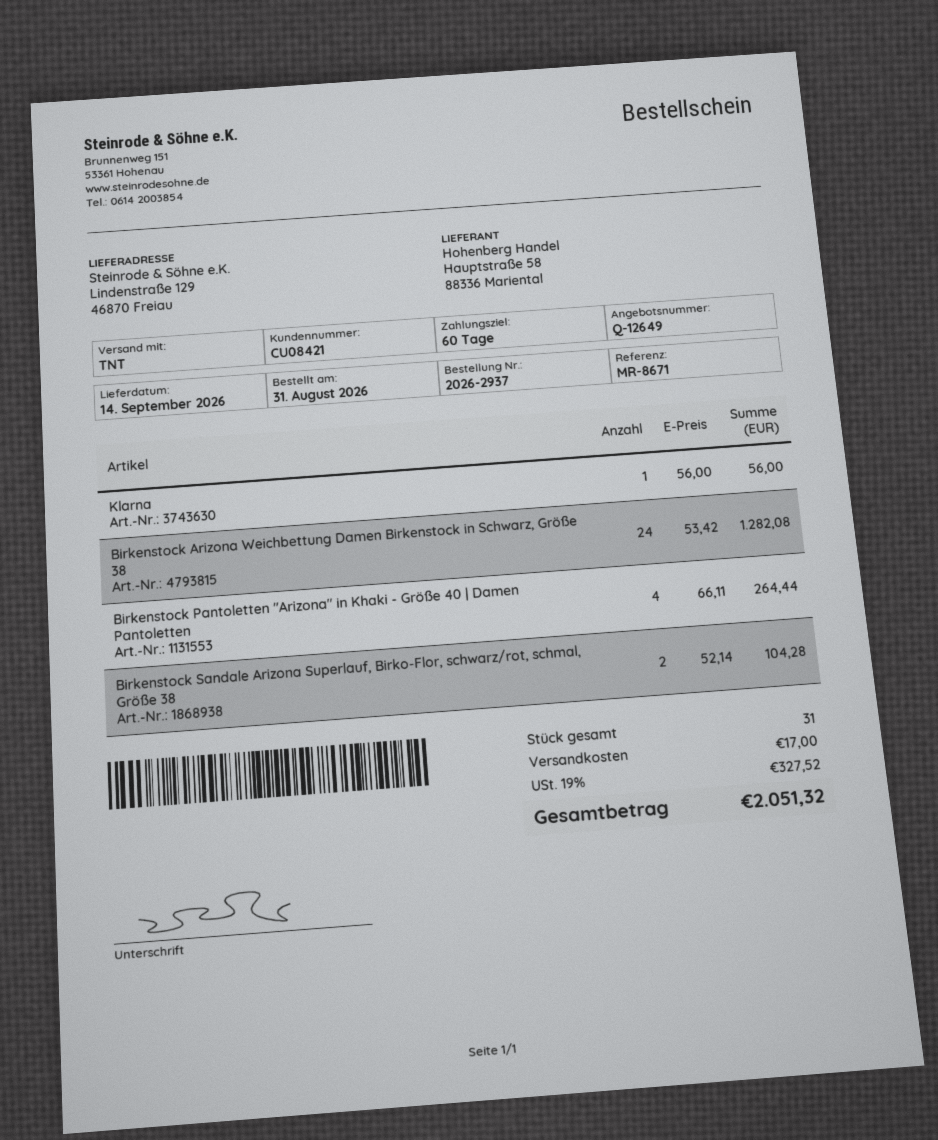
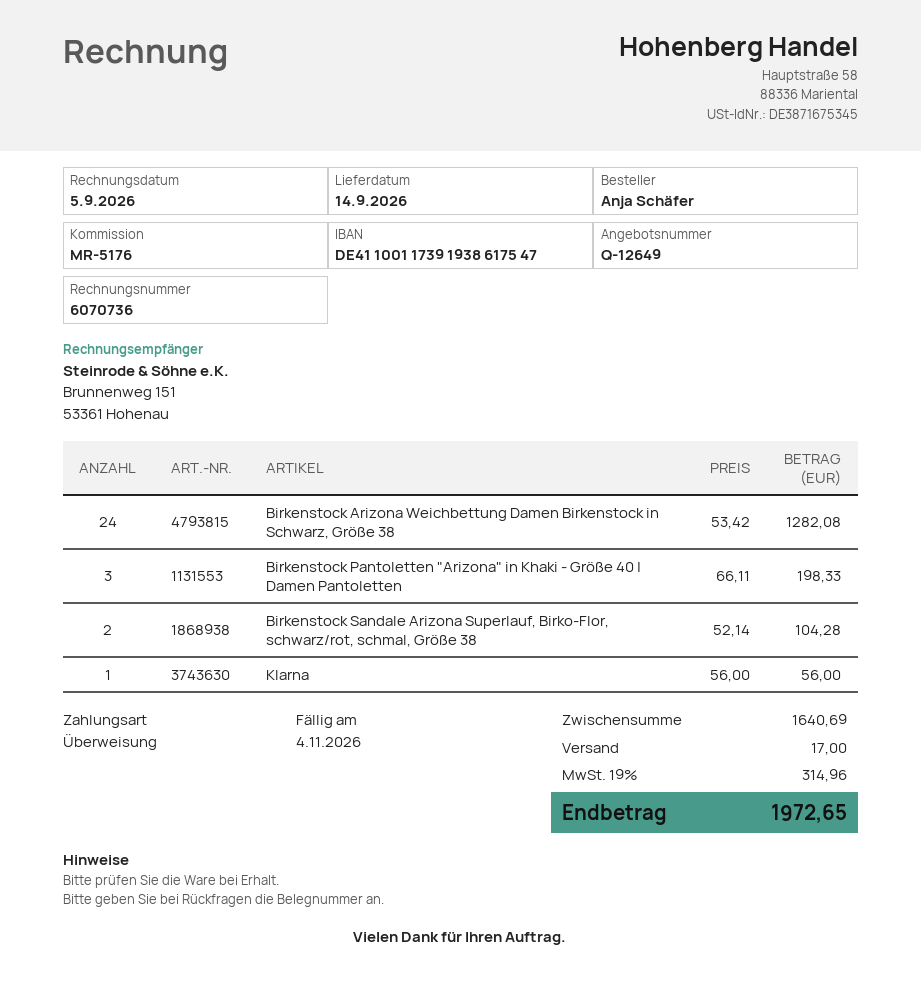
reference: MR-8671 -> MR-5176
Birkenstock Pantoletten "Arizona" in Khaki - Größe 40 | Damen Pantoletten: 4 x 66.11 = 264.44 -> 3 x 66.11 = 198.33
tax: 19% = 327.52 -> 19% = 314.96
total: 2051.32 -> 1972.65

